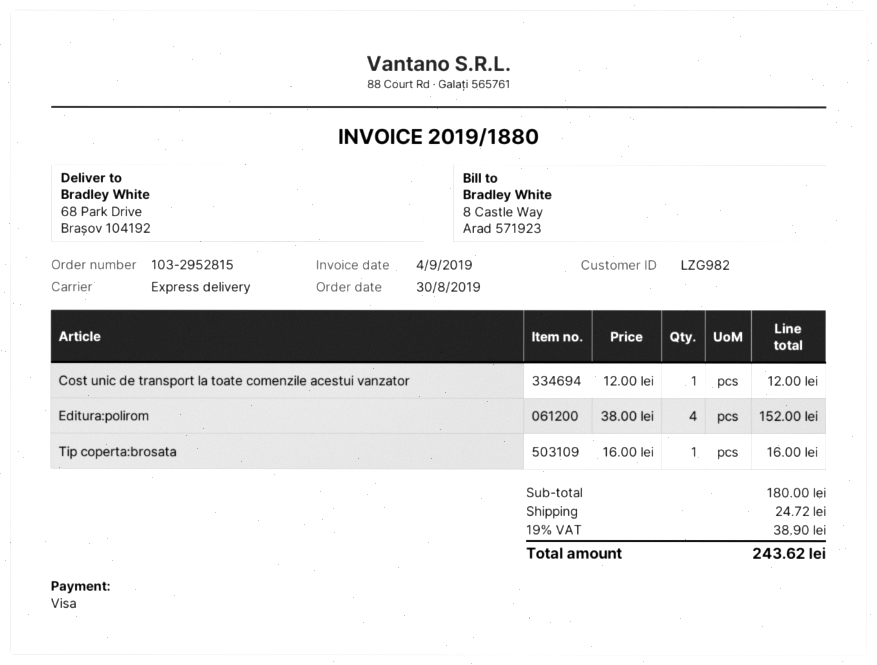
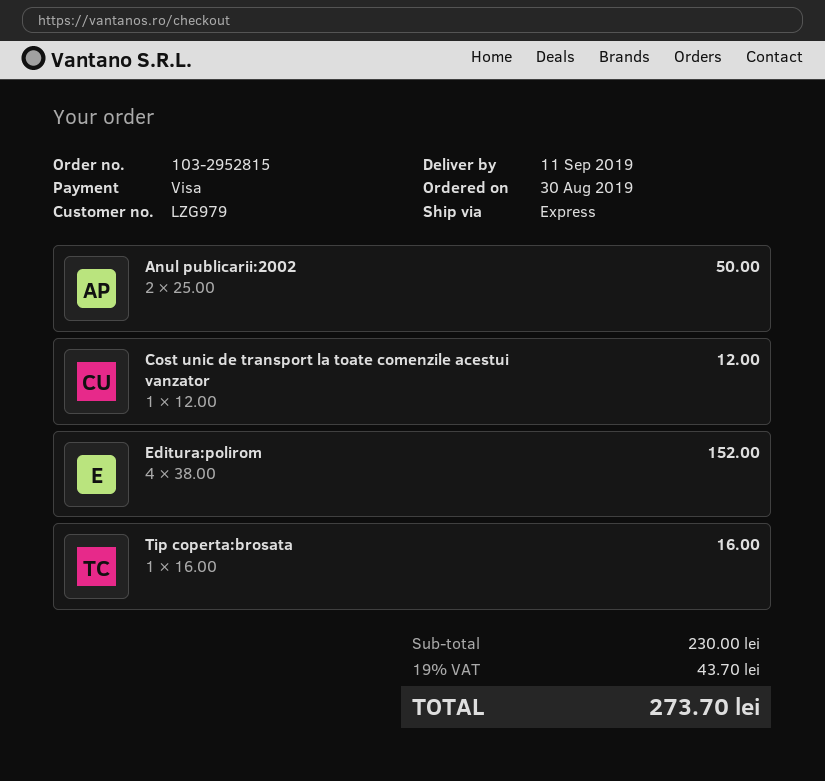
customer number: LZG982 -> LZG979
Anul publicarii:2002: none -> 2 x 25.00 = 50.00
subtotal: 180.00 -> 230.00
shipping: 24.72 -> none
tax: 19% = 38.90 -> 19% = 43.70
total: 243.62 -> 273.70

